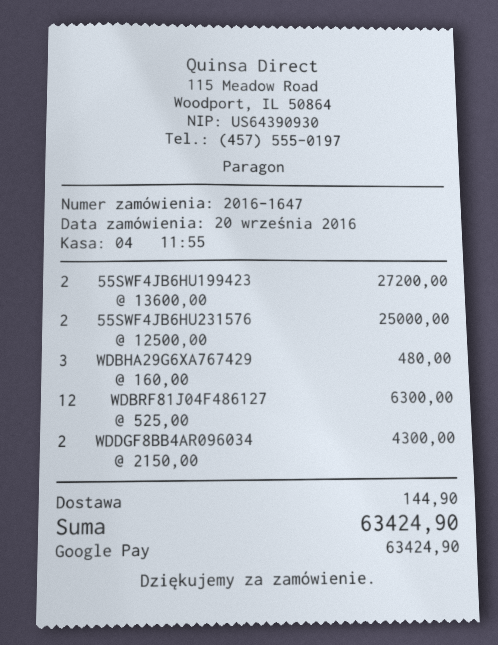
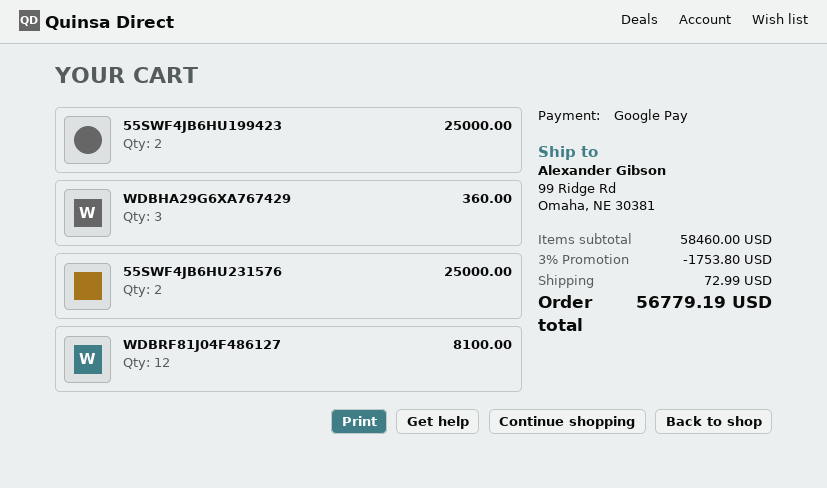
55SWF4JB6HU199423: 2 for 27200.00 -> 2 for 25000.00
WDBHA29G6XA767429: 3 for 480.00 -> 3 for 360.00
WDBRF81J04F486127: 12 for 6300.00 -> 12 for 8100.00
WDDGF8BB4AR096034: 2 for 4300.00 -> none
discount: none -> 3% = 1753.80
shipping: 144.90 -> 72.99
total: 63424.90 -> 56779.19

